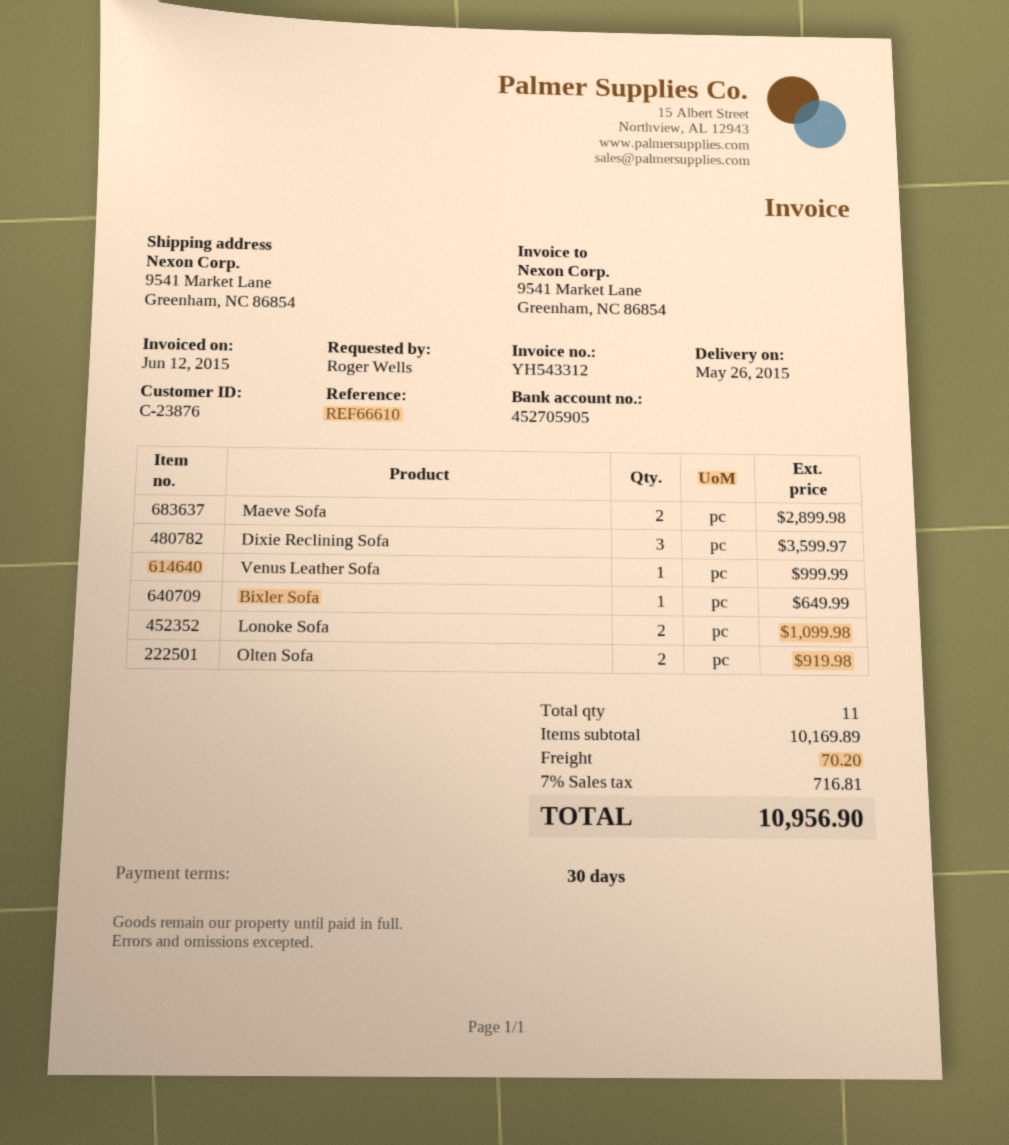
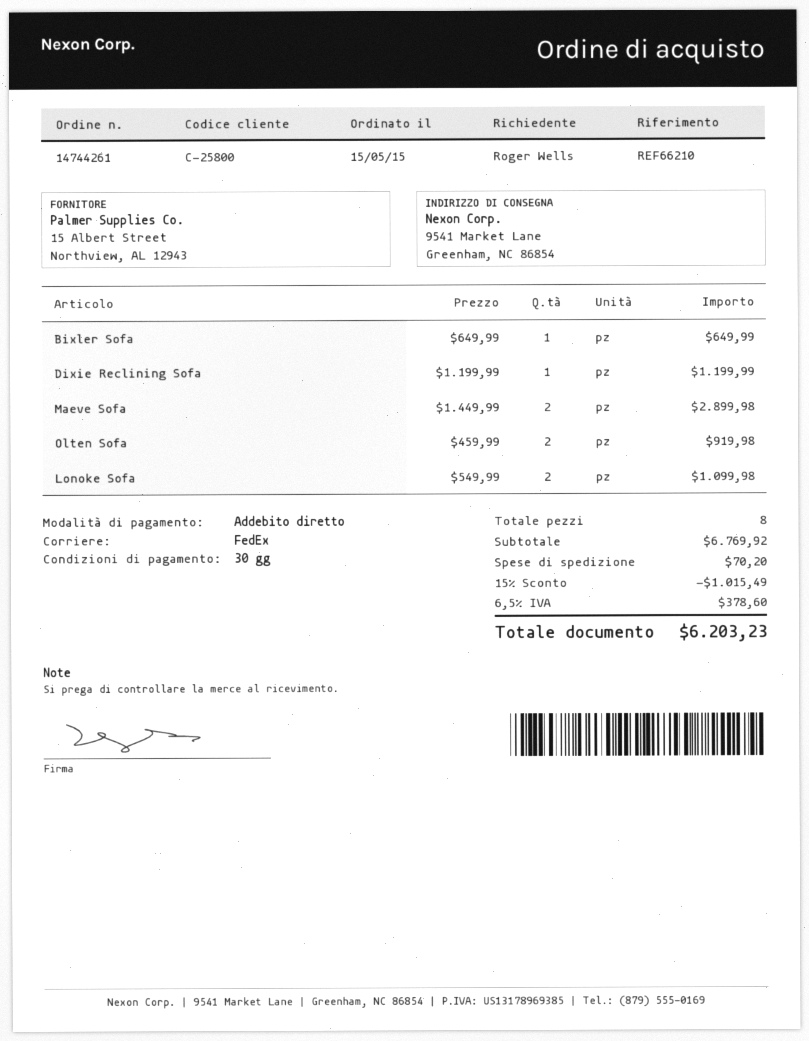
customer number: C-23876 -> C-25800
reference: REF66610 -> REF66210
Dixie Reclining Sofa: 3 for 3599.97 -> 1 for 1199.99
Venus Leather Sofa: 1 for 999.99 -> none
total quantity: 11 -> 8
subtotal: 10169.89 -> 6769.92
discount: none -> 15% = 1015.49
tax: 7% = 716.81 -> 6.5% = 378.60
total: 10956.90 -> 6203.23

